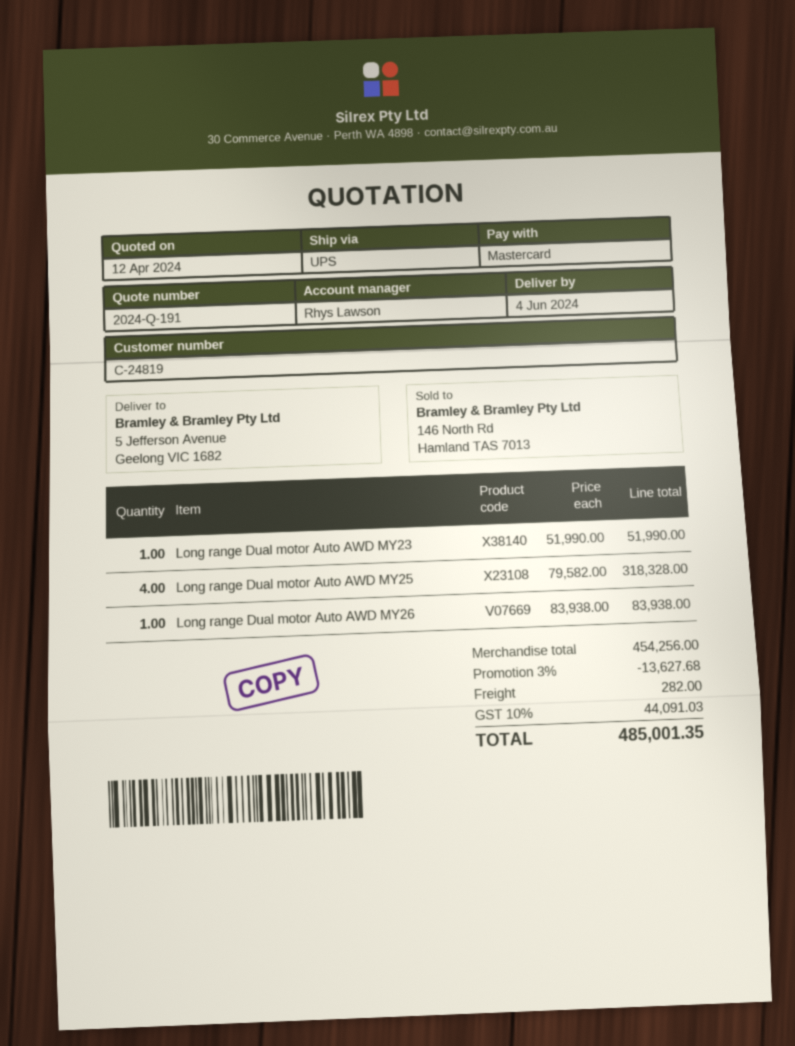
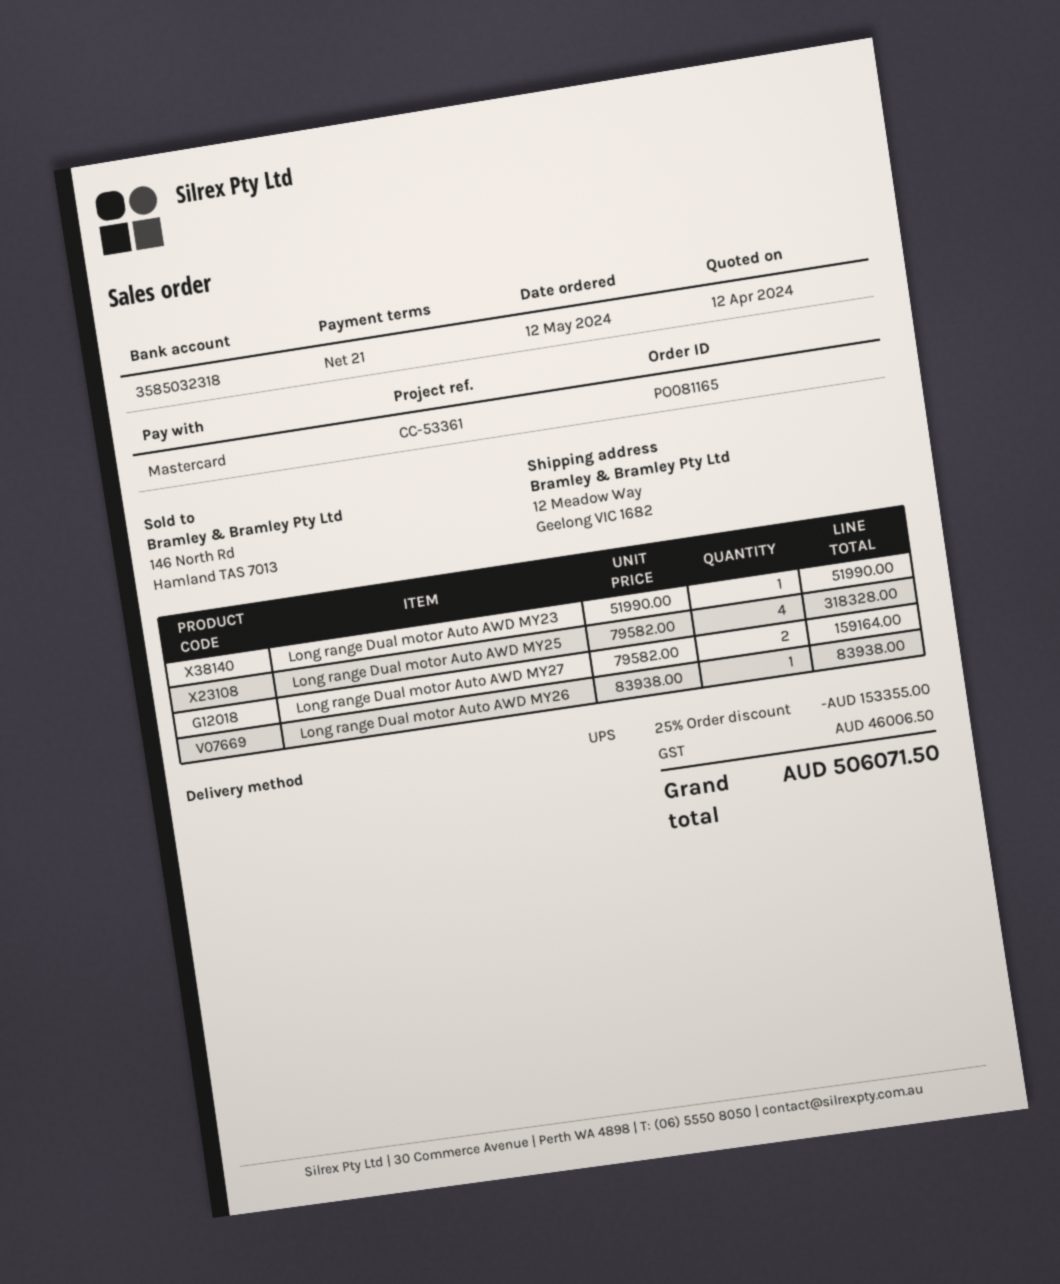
ship to: 5 Jefferson Avenue, Geelong VIC 1682 -> 12 Meadow Way, Geelong VIC 1682
Long range Dual motor Auto AWD MY27: none -> 2 x 79582.00 = 159164.00
discount: 3% = 13627.68 -> 25% = 153355.00
shipping: 282.00 -> none
tax: 44091.03 -> 46006.50
total: 485001.35 -> 506071.50

